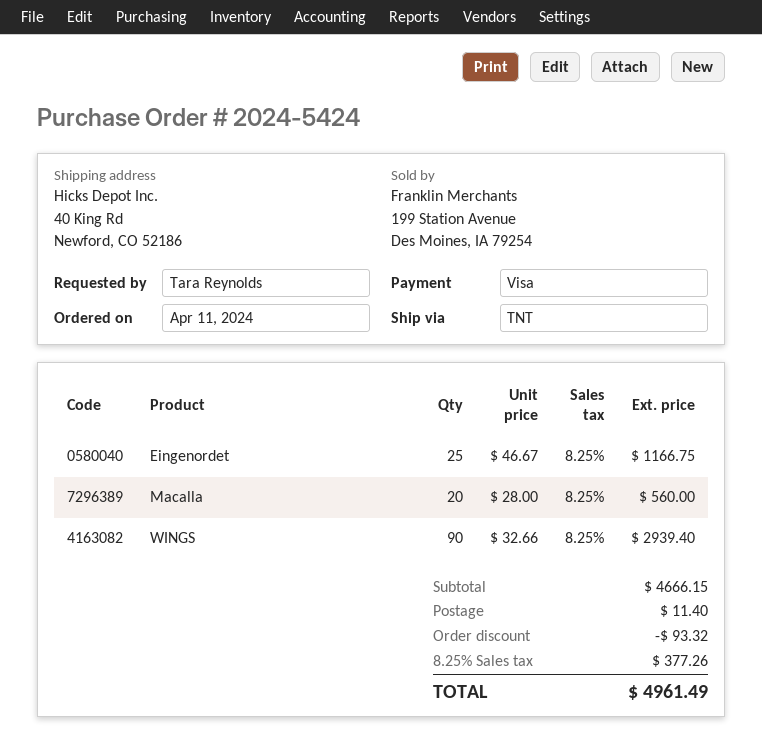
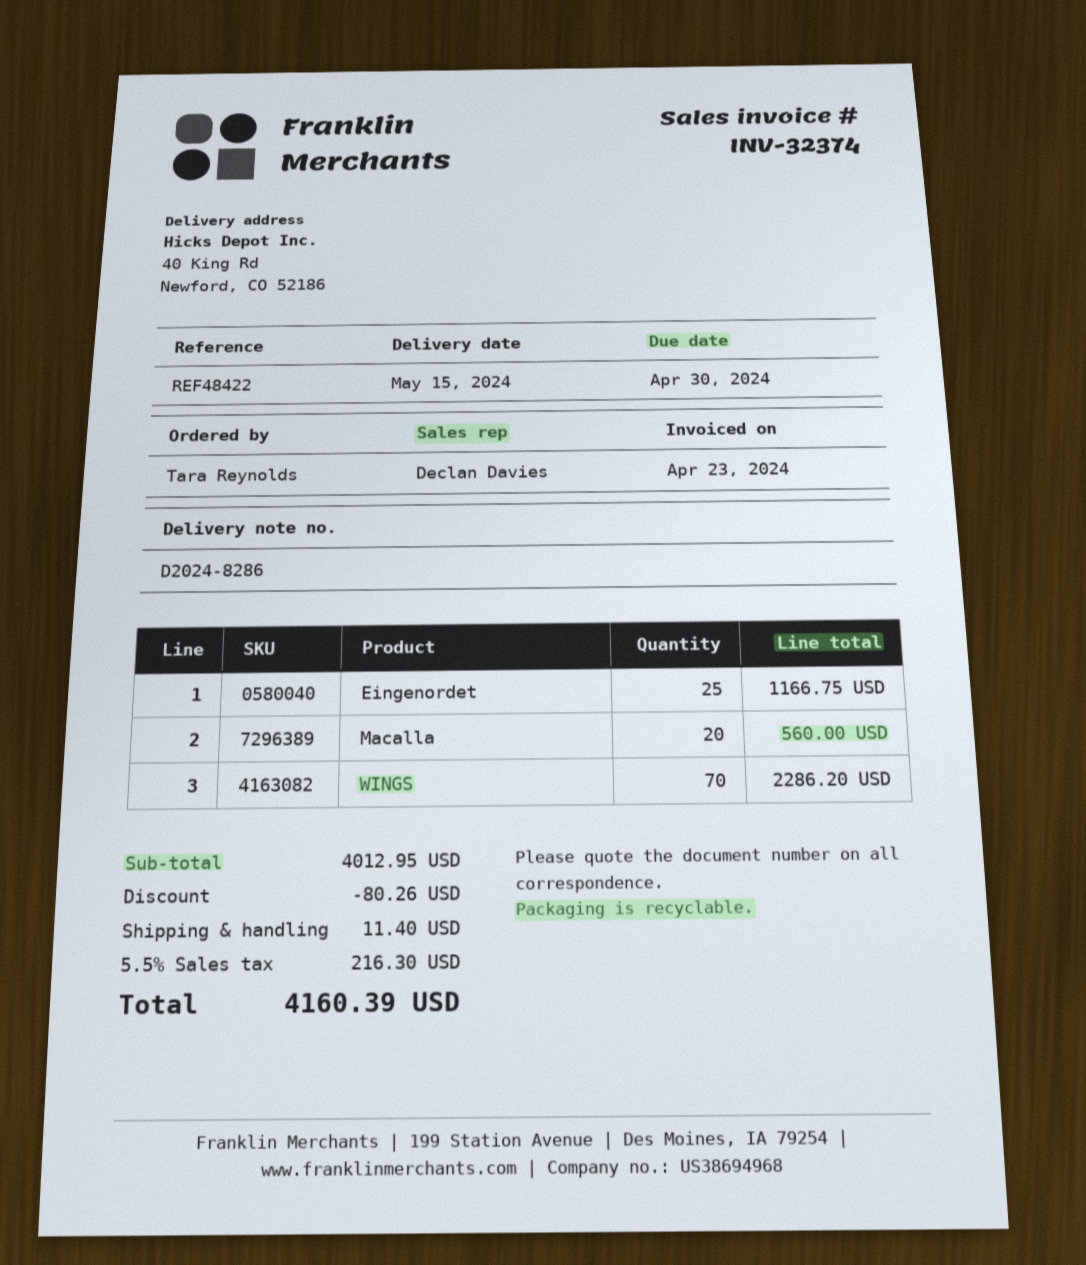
WINGS: 90 for 2939.40 -> 70 for 2286.20
subtotal: 4666.15 -> 4012.95
discount: 93.32 -> 80.26
tax: 8.25% = 377.26 -> 5.5% = 216.30
total: 4961.49 -> 4160.39

